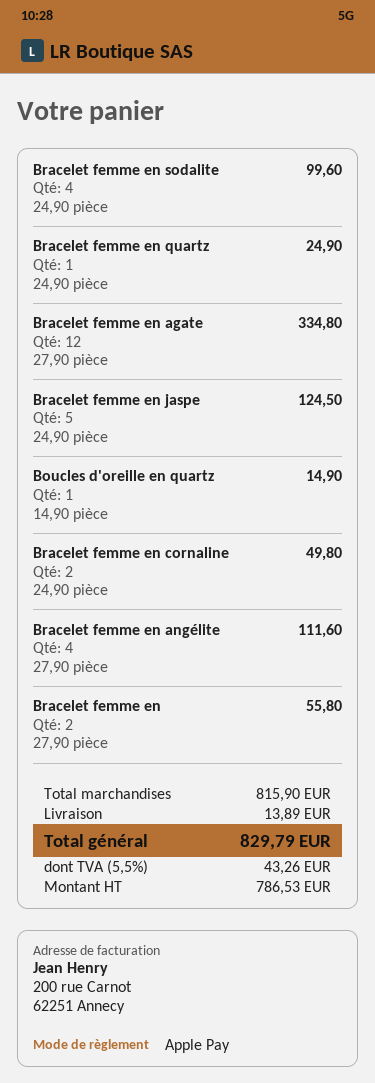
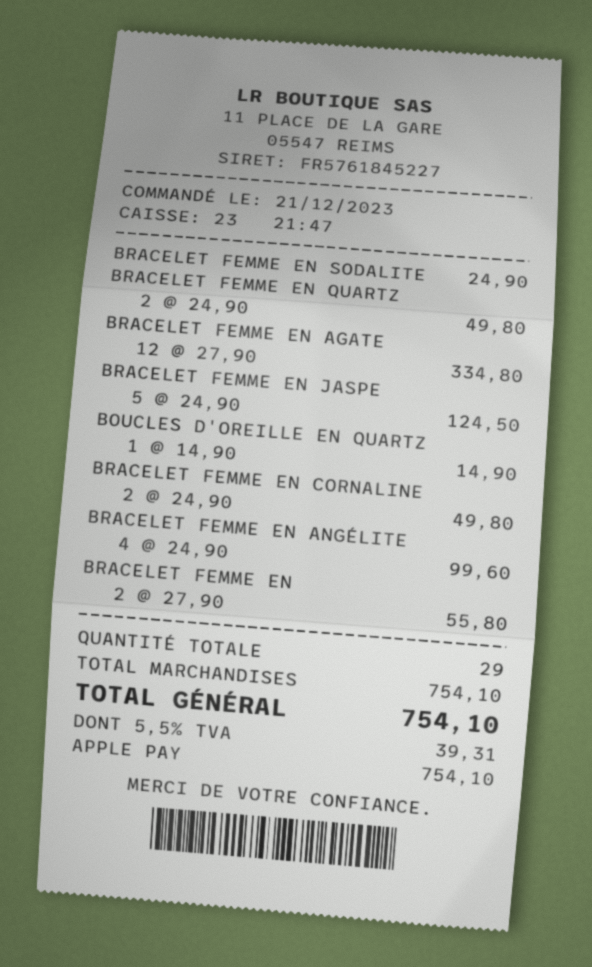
Bracelet femme en sodalite: 4 x 24.90 = 99.60 -> 1 x 24.90 = 24.90
Bracelet femme en quartz: 1 x 24.90 = 24.90 -> 2 x 24.90 = 49.80
Bracelet femme en angélite: 4 x 27.90 = 111.60 -> 4 x 24.90 = 99.60
subtotal: 815.90 -> 754.10
shipping: 13.89 -> none
tax: 5.5% = 43.26 -> 5.5% = 39.31
total: 829.79 -> 754.10

